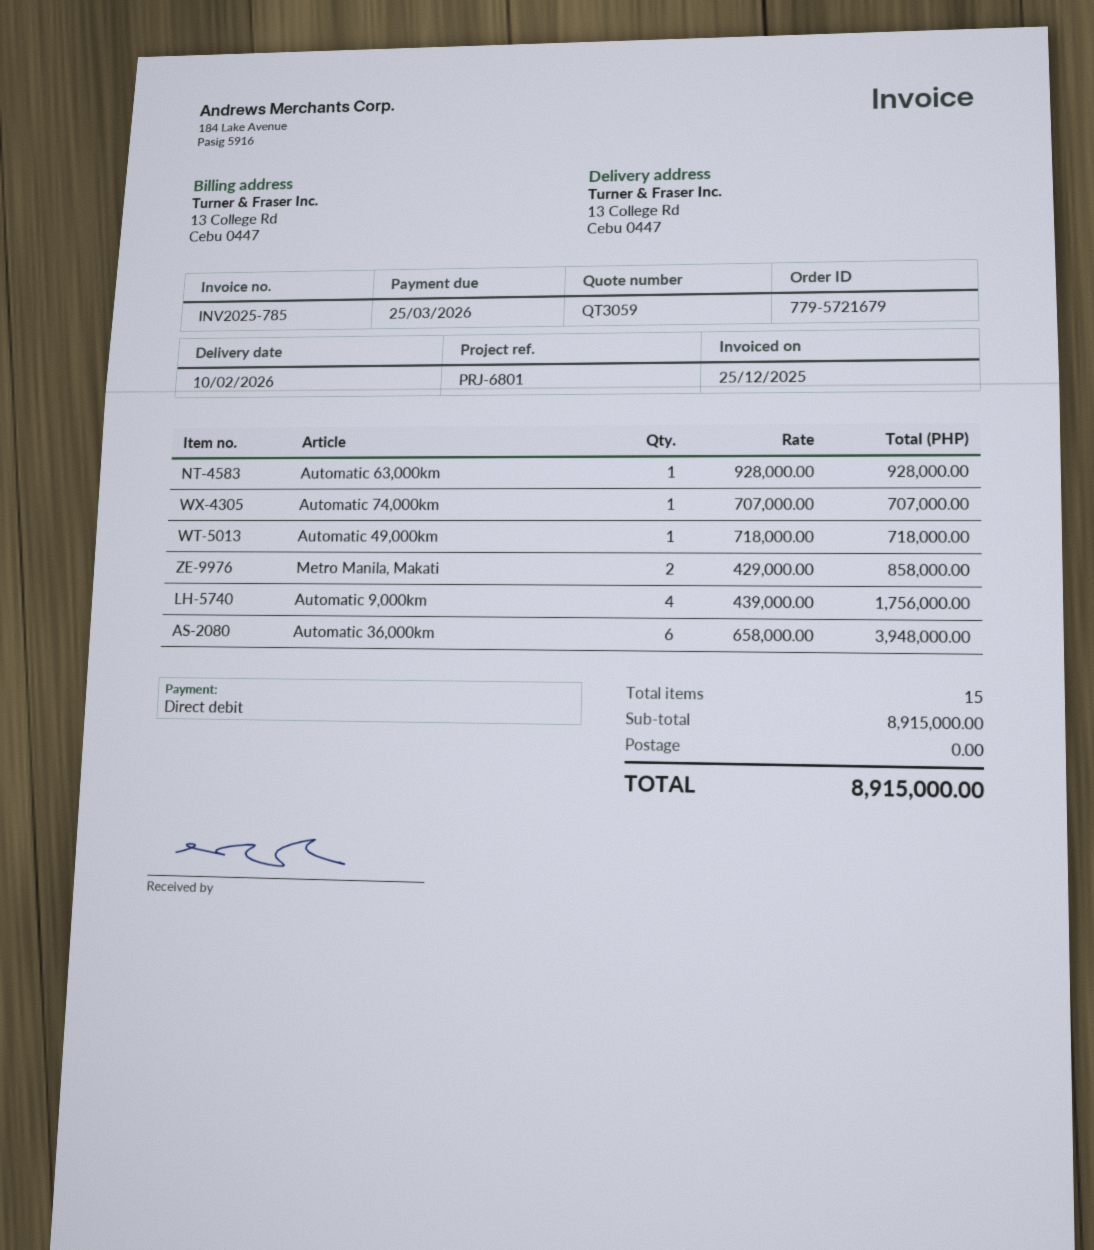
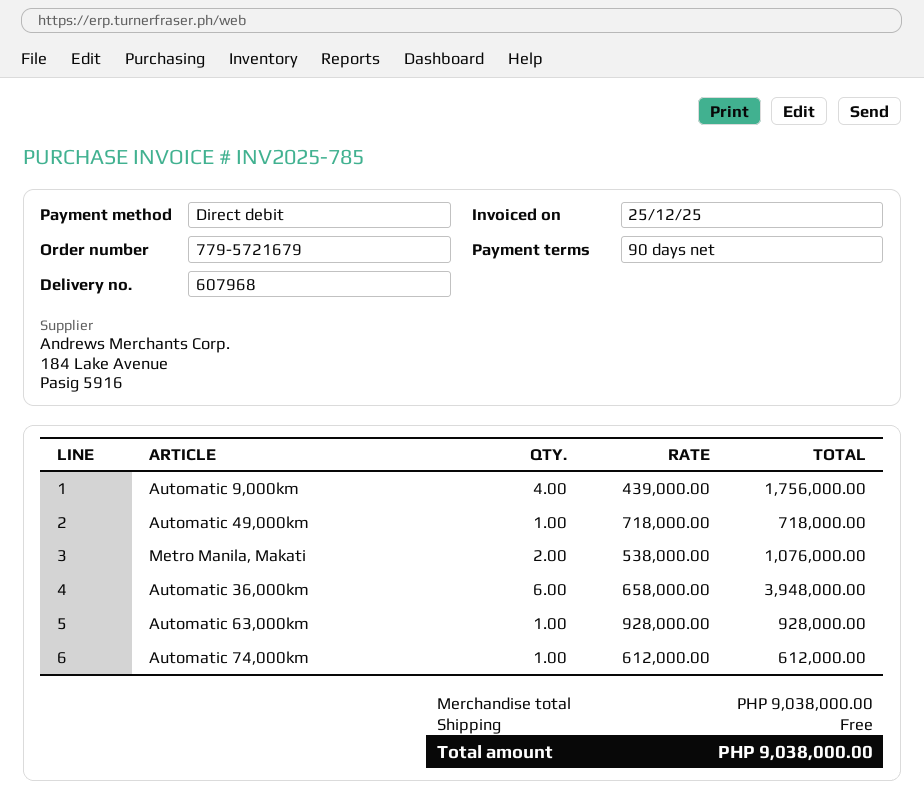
Automatic 74,000km: 1 x 707000.00 = 707000.00 -> 1 x 612000.00 = 612000.00
Metro Manila, Makati: 2 x 429000.00 = 858000.00 -> 2 x 538000.00 = 1076000.00
subtotal: 8915000.00 -> 9038000.00
total: 8915000.00 -> 9038000.00

